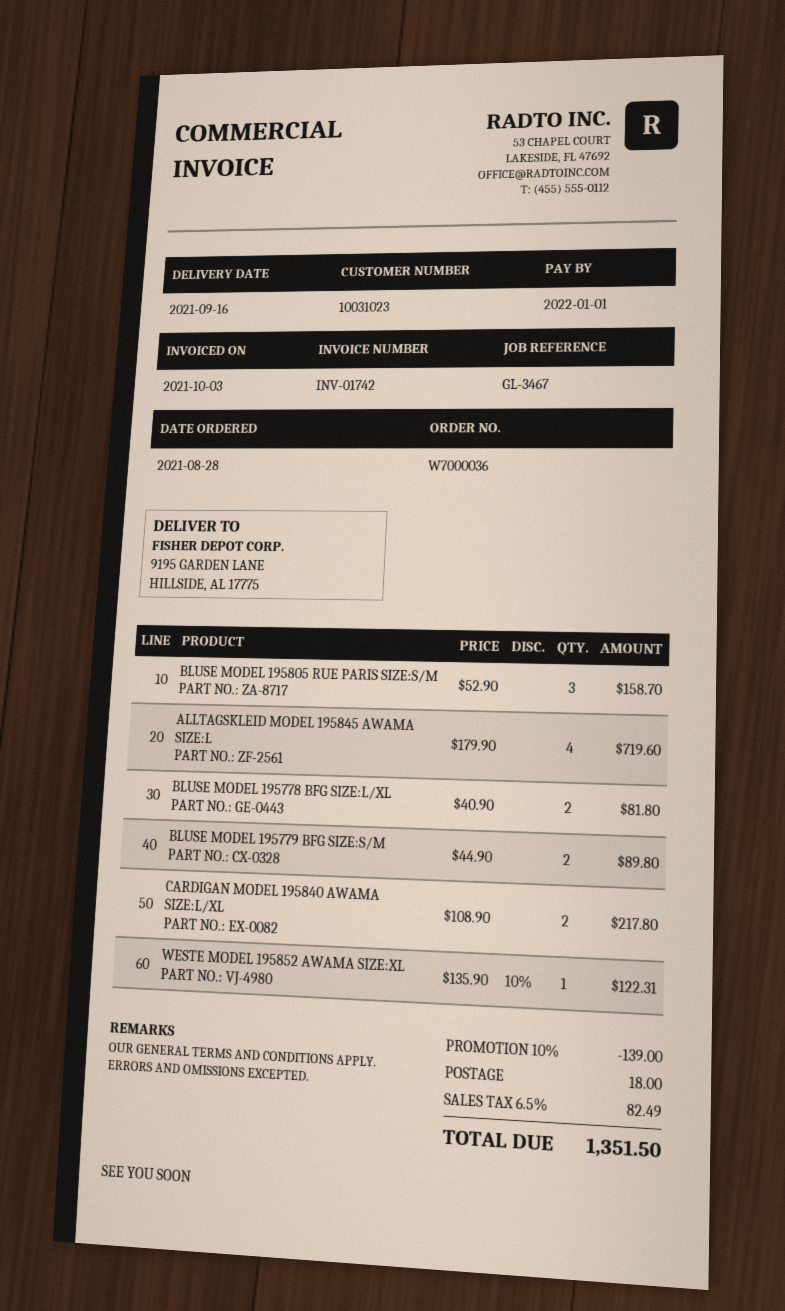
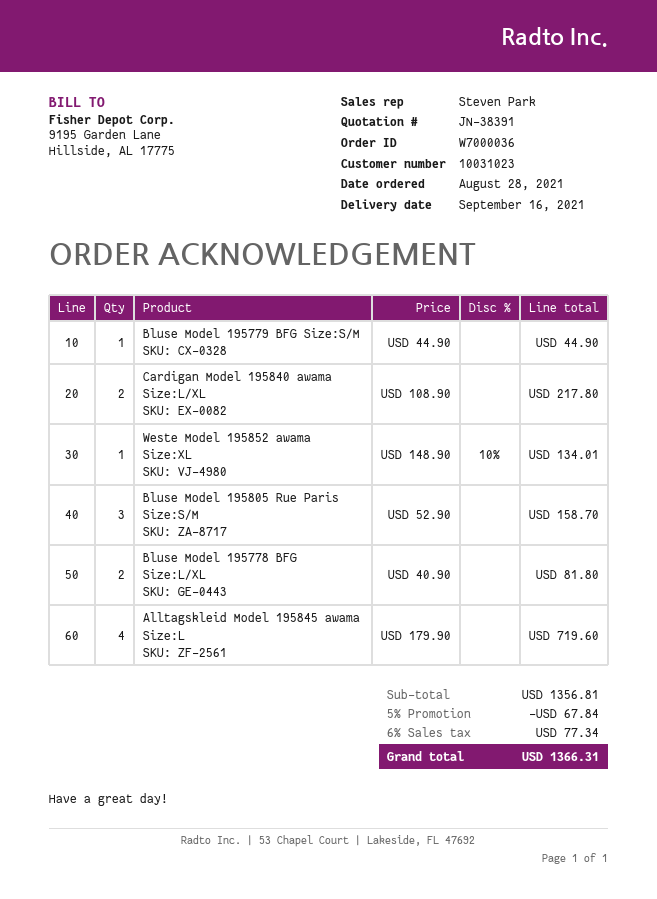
BLUSE MODEL 195779 BFG SIZE:S/M: 2 x 44.90 = 89.80 -> 1 x 44.90 = 44.90
WESTE MODEL 195852 AWAMA SIZE:XL: 1 x 135.90 - 10% = 122.31 -> 1 x 148.90 - 10% = 134.01
discount: 10% = 139.00 -> 5% = 67.84
shipping: 18.00 -> none
tax: 6.5% = 82.49 -> 6% = 77.34
total: 1351.50 -> 1366.31

